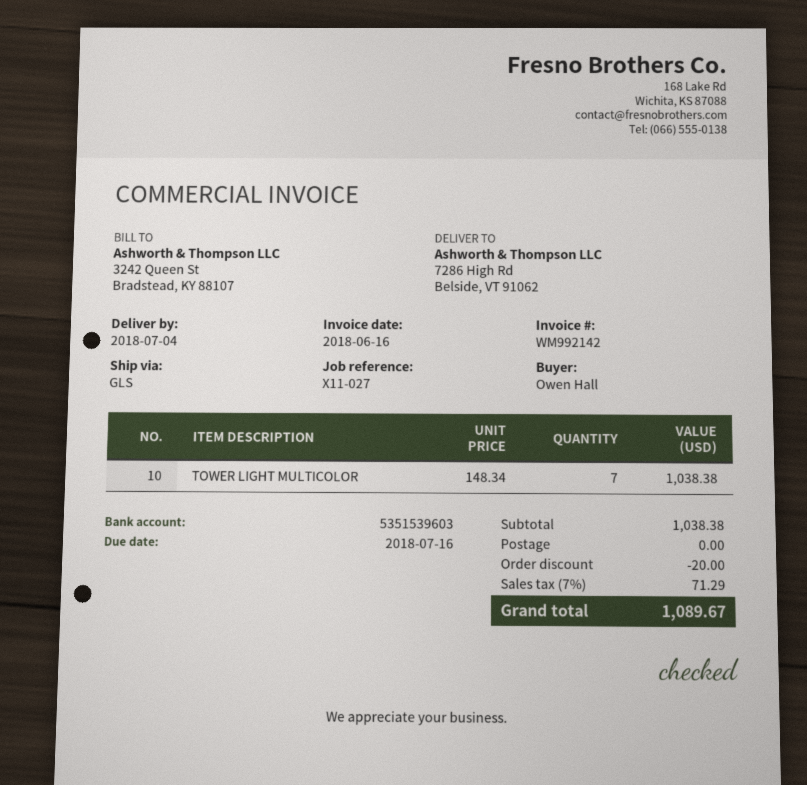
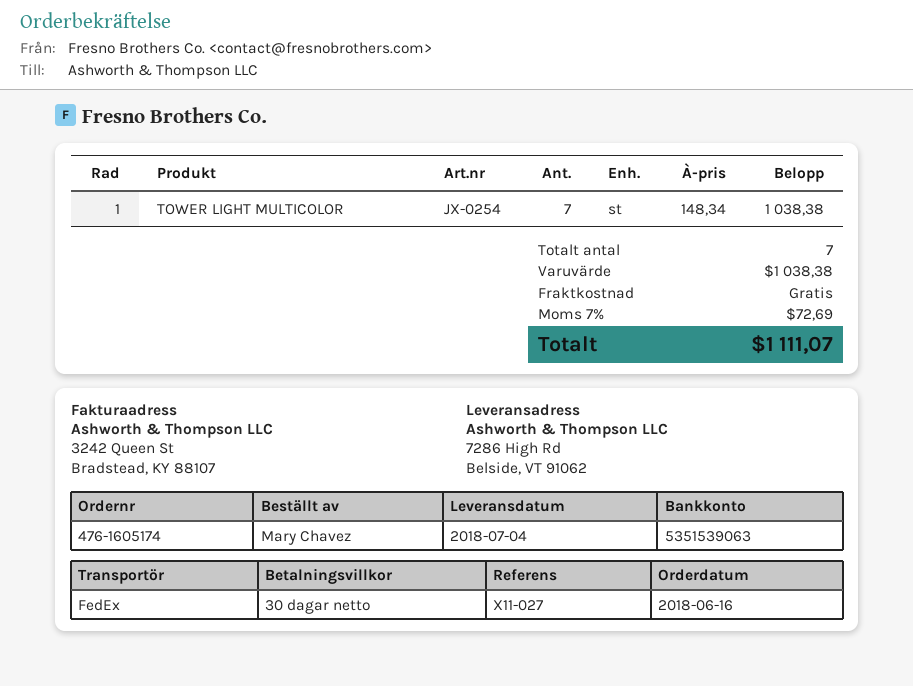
ordered by: Owen Hall -> Mary Chavez
bank account: 5351539603 -> 5351539063
shipping method: GLS -> FedEx
discount: 20.00 -> none
tax: 7% = 71.29 -> 7% = 72.69
total: 1089.67 -> 1111.07

